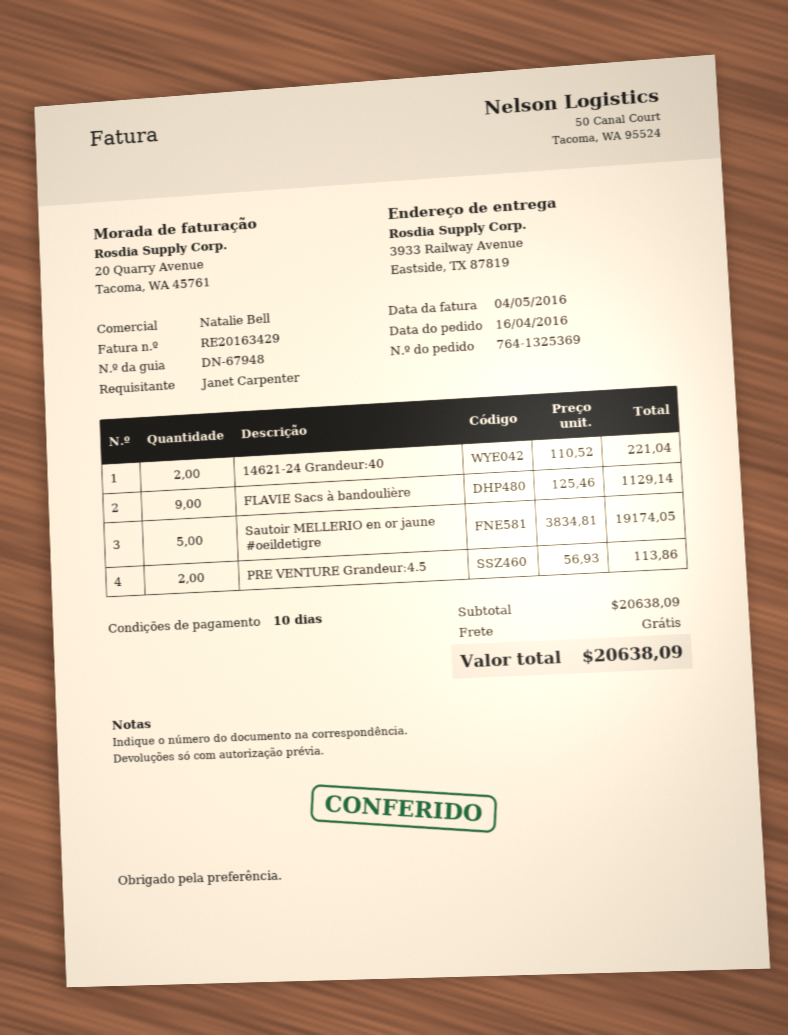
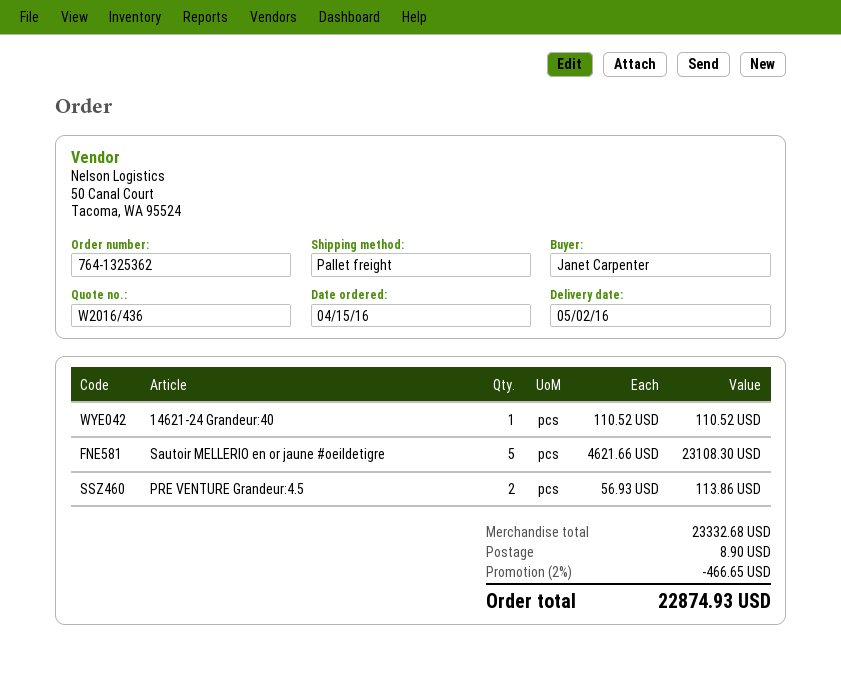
order number: 764-1325369 -> 764-1325362
order date: 2016-04-16 -> 2016-04-15
14621-24 Grandeur:40: 2 x 110.52 = 221.04 -> 1 x 110.52 = 110.52
FLAVIE Sacs à bandoulière: 9 x 125.46 = 1129.14 -> none
Sautoir MELLERIO en or jaune #oeildetigre: 5 x 3834.81 = 19174.05 -> 5 x 4621.66 = 23108.30
subtotal: 20638.09 -> 23332.68
discount: none -> 2% = 466.65
shipping: 0.00 -> 8.90
total: 20638.09 -> 22874.93

